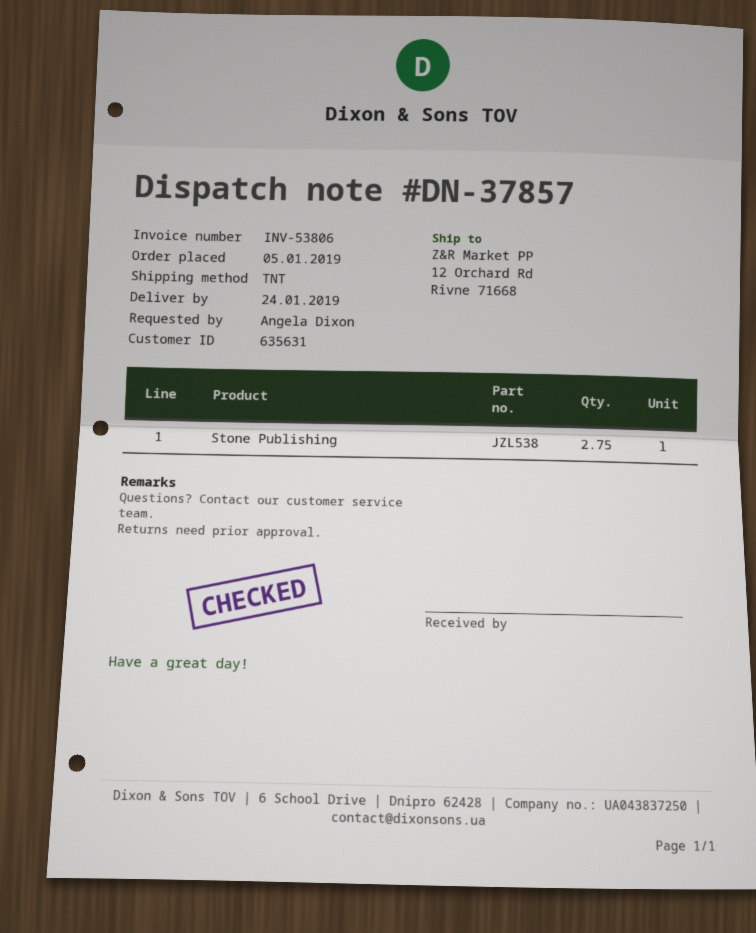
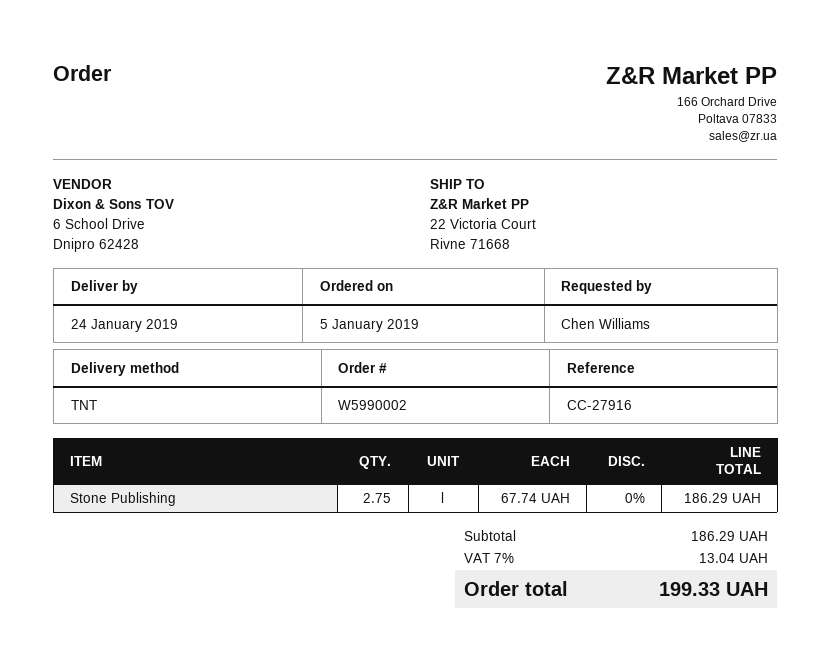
ordered by: Angela Dixon -> Chen Williams
ship to: 12 Orchard Rd, Rivne 71668 -> 22 Victoria Court, Rivne 71668

